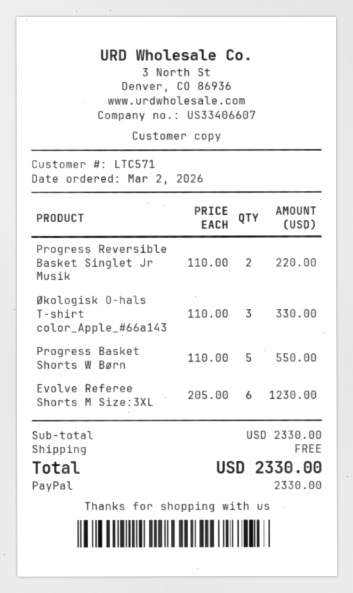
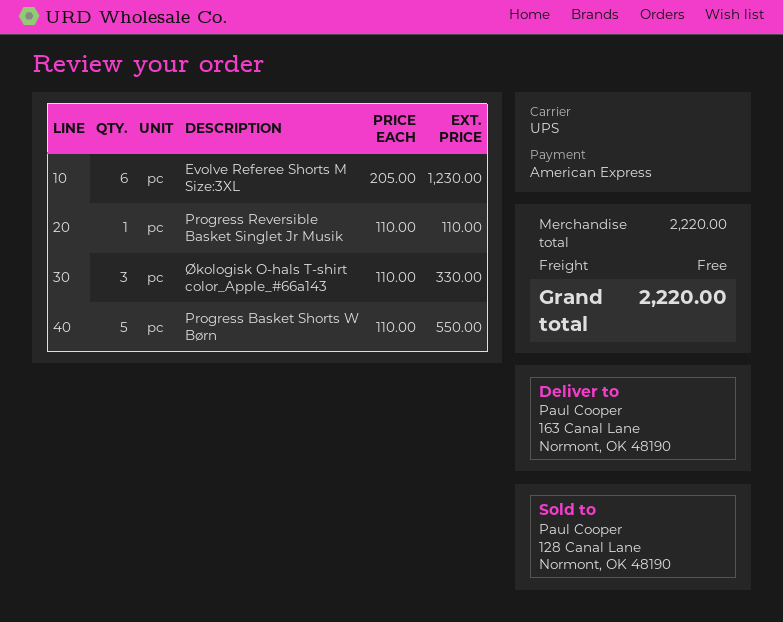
payment method: PayPal -> American Express
Progress Reversible Basket Singlet Jr Musik: 2 x 110.00 = 220.00 -> 1 x 110.00 = 110.00
subtotal: 2330.00 -> 2220.00
total: 2330.00 -> 2220.00

